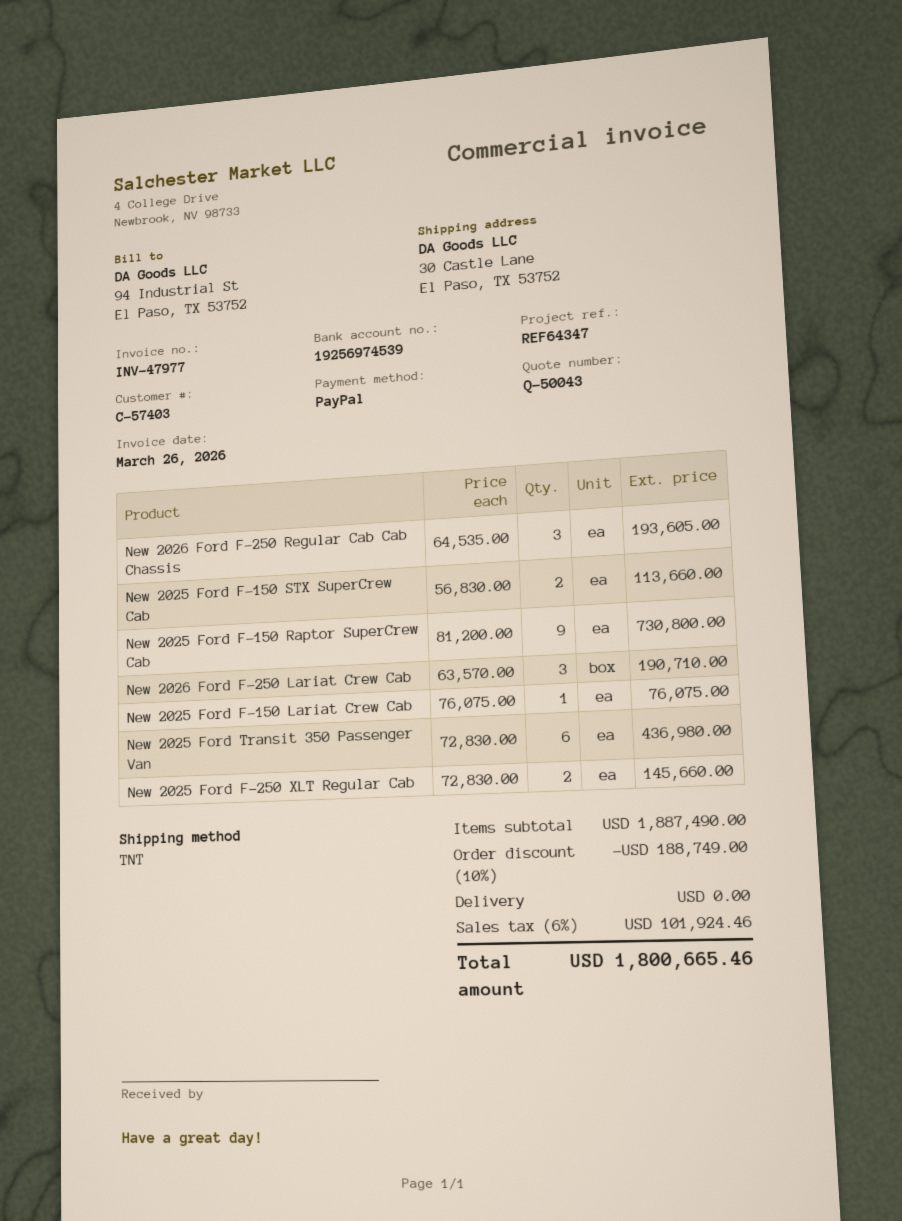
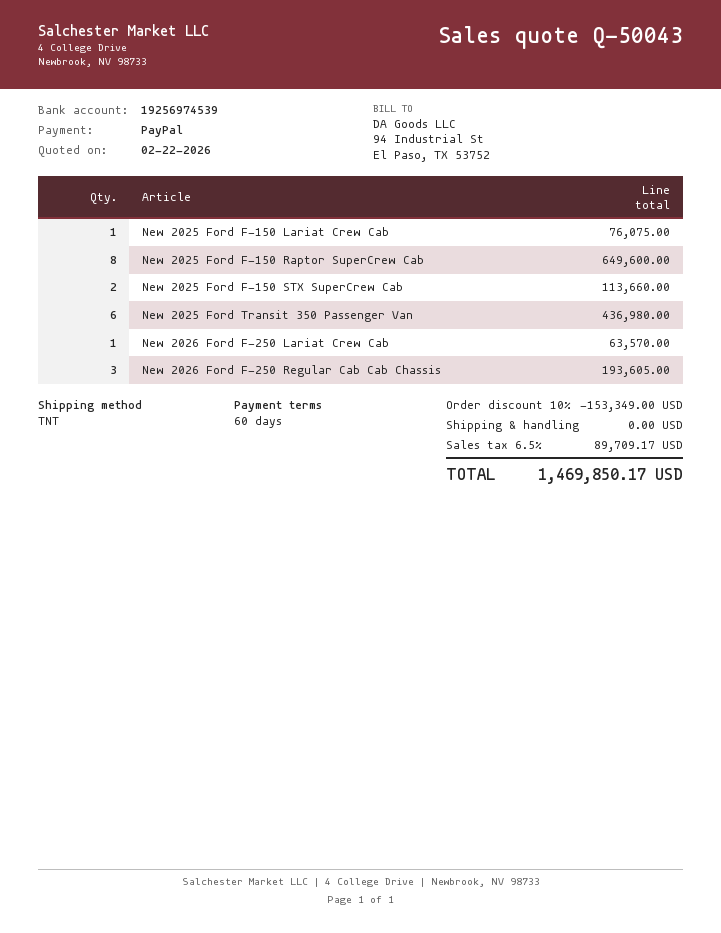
New 2025 Ford F-150 Raptor SuperCrew Cab: 9 for 730800.00 -> 8 for 649600.00
New 2026 Ford F-250 Lariat Crew Cab: 3 for 190710.00 -> 1 for 63570.00
New 2025 Ford F-250 XLT Regular Cab: 2 for 145660.00 -> none
discount: 10% = 188749.00 -> 10% = 153349.00
tax: 6% = 101924.46 -> 6.5% = 89709.17
total: 1800665.46 -> 1469850.17

